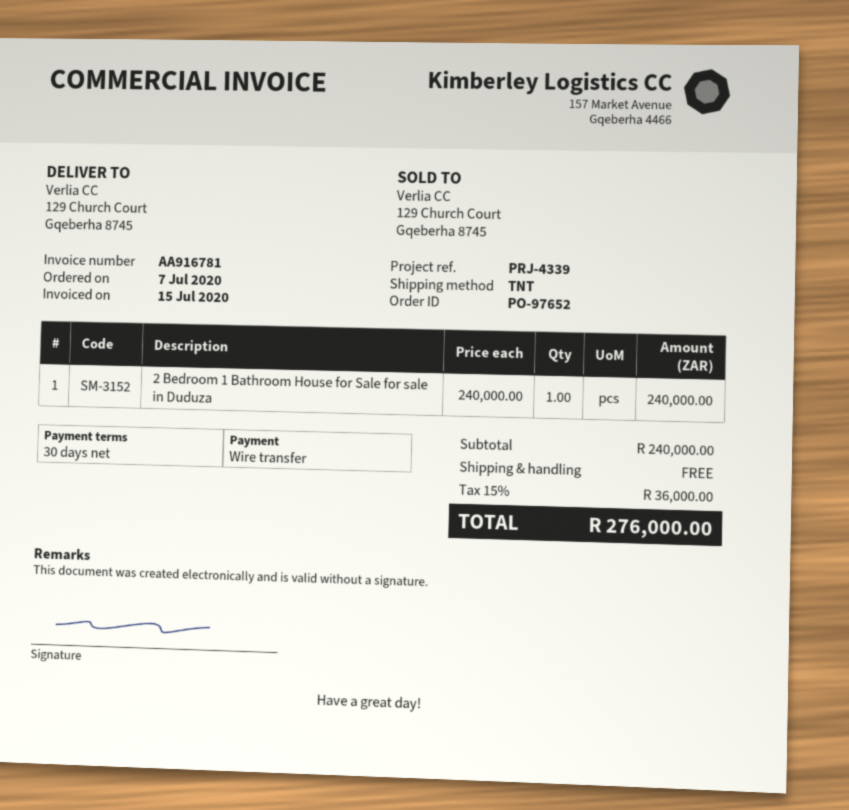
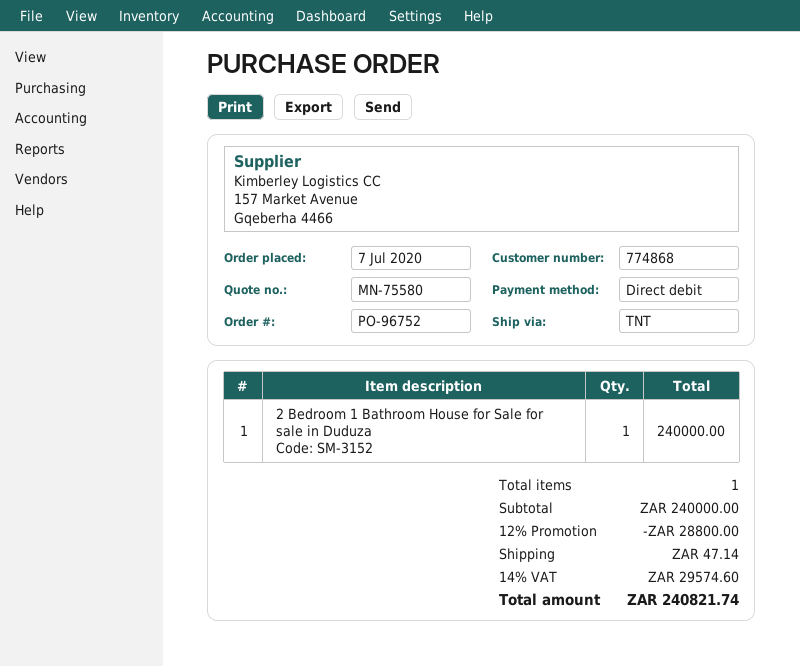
order number: PO-97652 -> PO-96752
payment method: bank transfer -> direct debit
discount: none -> 12% = 28800.00
shipping: 0.00 -> 47.14
tax: 15% = 36000.00 -> 14% = 29574.60
total: 276000.00 -> 240821.74

